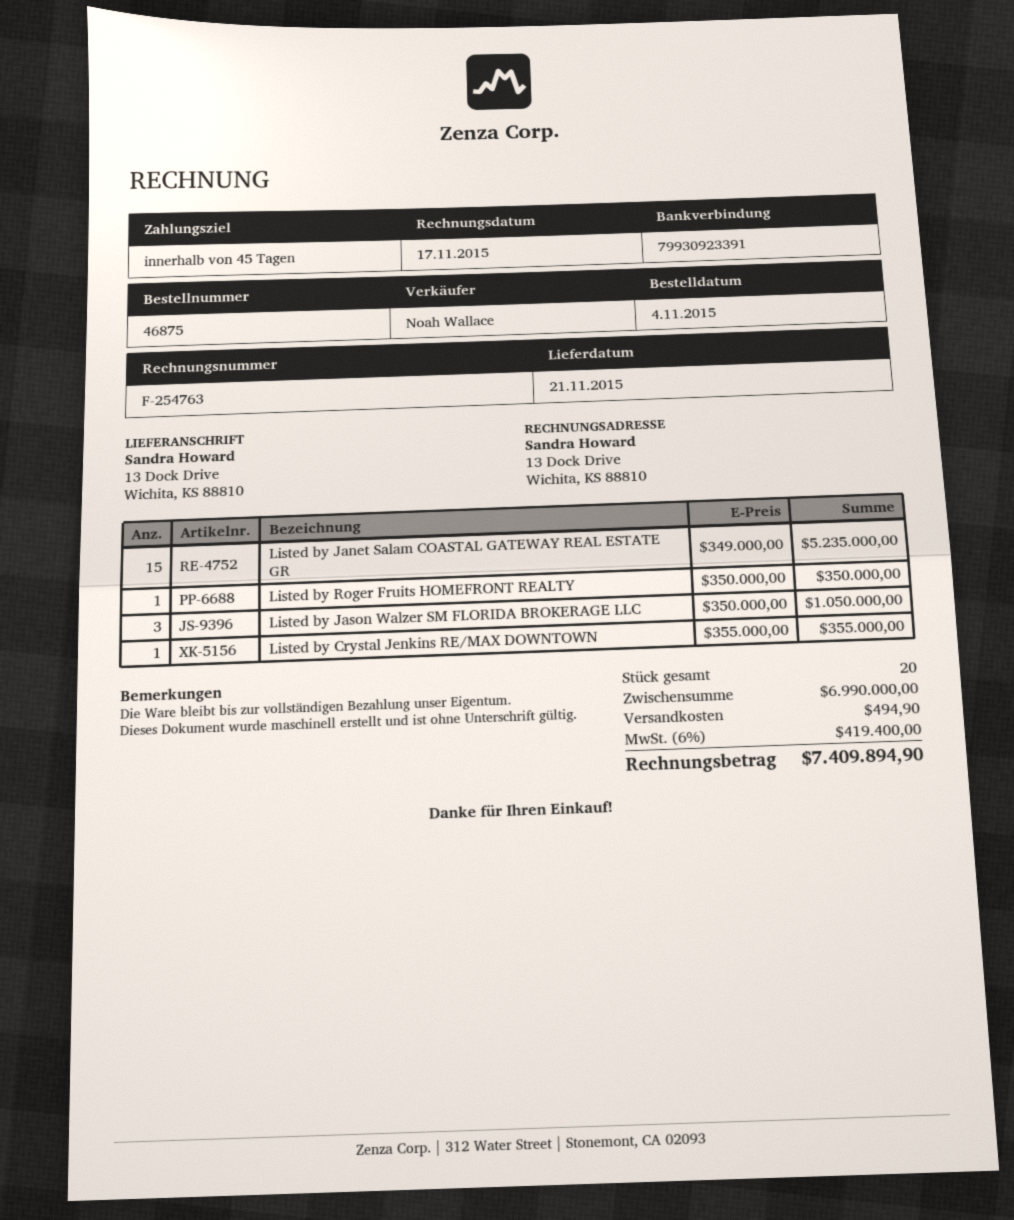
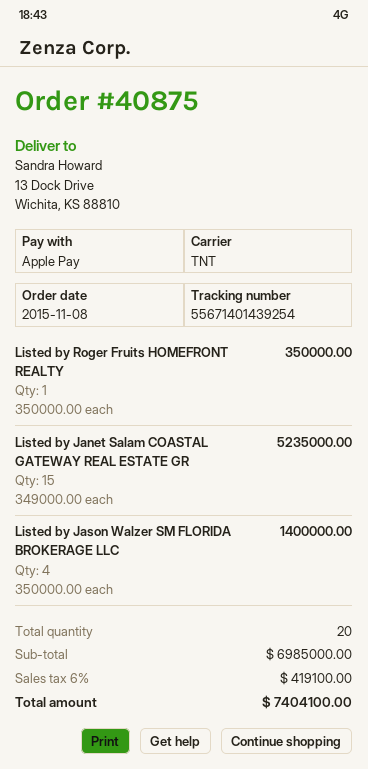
order number: 46875 -> 40875
order date: 2015-11-04 -> 2015-11-08
Listed by Jason Walzer SM FLORIDA BROKERAGE LLC: 3 x 350000.00 = 1050000.00 -> 4 x 350000.00 = 1400000.00
Listed by Crystal Jenkins RE/MAX DOWNTOWN: 1 x 355000.00 = 355000.00 -> none
subtotal: 6990000.00 -> 6985000.00
shipping: 494.90 -> none
tax: 6% = 419400.00 -> 6% = 419100.00
total: 7409894.90 -> 7404100.00

